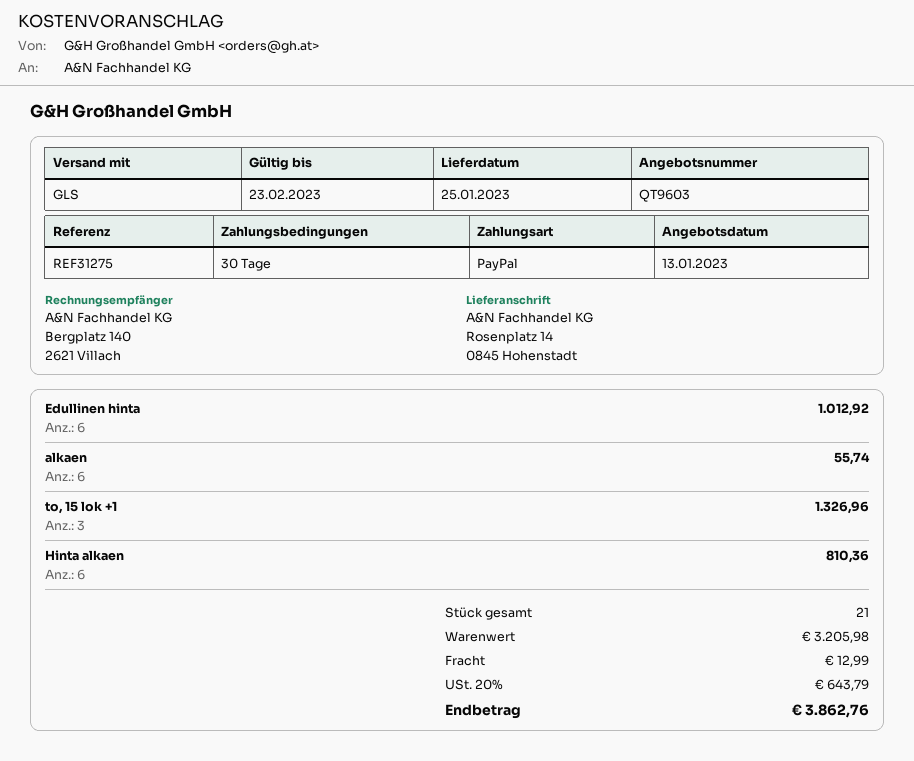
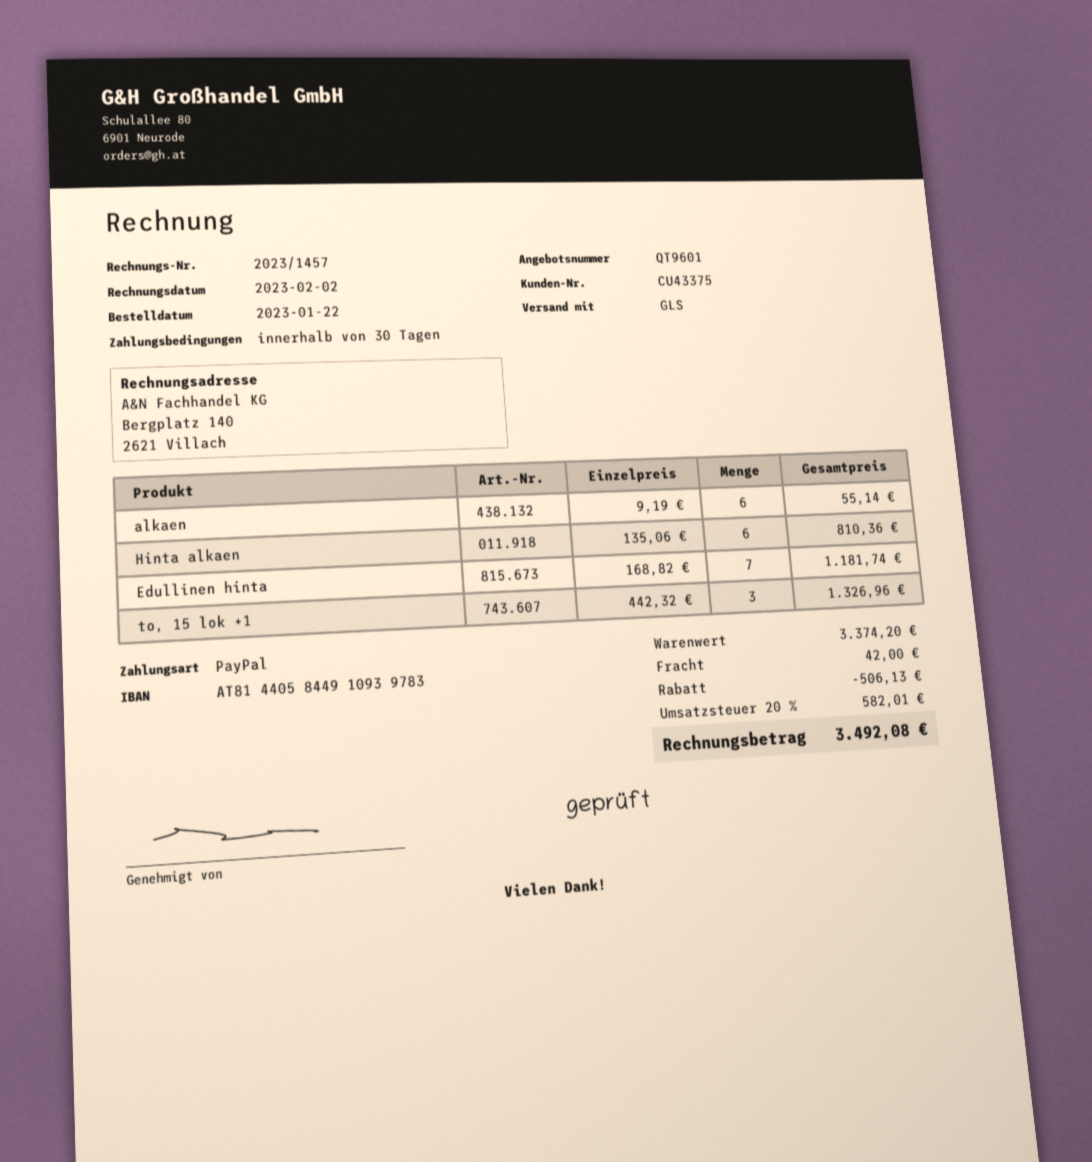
quote number: QT9603 -> QT9601
Edullinen hinta: 6 for 1012.92 -> 7 for 1181.74
alkaen: 6 for 55.74 -> 6 for 55.14
subtotal: 3205.98 -> 3374.20
discount: none -> 506.13
shipping: 12.99 -> 42.00
tax: 20% = 643.79 -> 20% = 582.01
total: 3862.76 -> 3492.08

